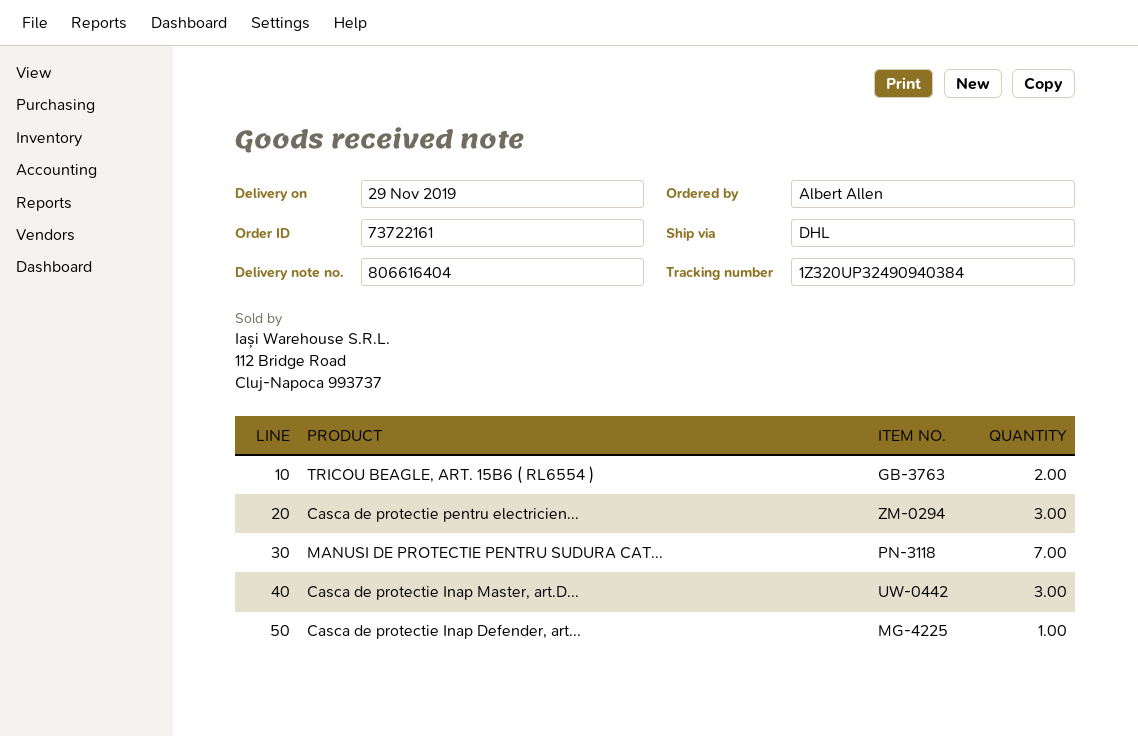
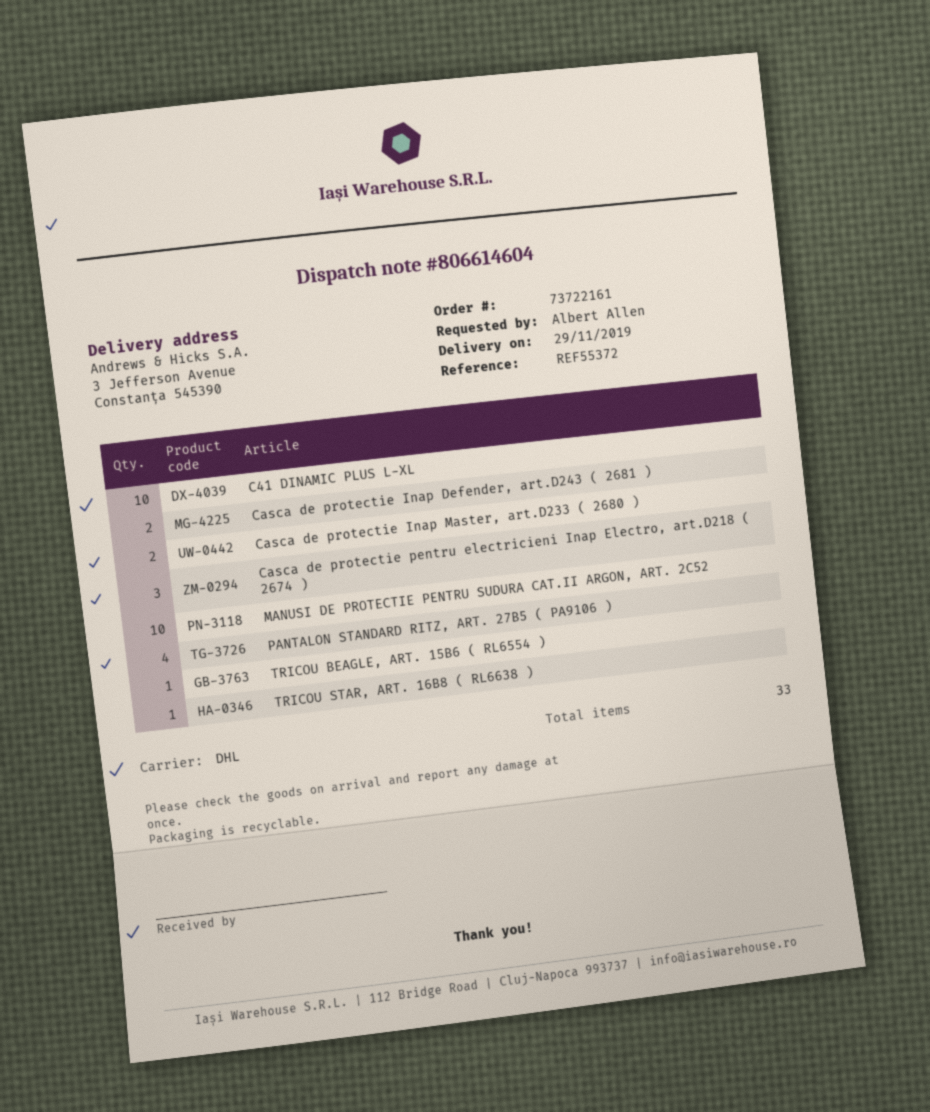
delivery note number: 806616404 -> 806614604
TRICOU BEAGLE, ART. 15B6 ( RL6554 ): 2 -> 1
MANUSI DE PROTECTIE PENTRU SUDURA CAT...: 7 -> 10
Casca de protectie Inap Master, art.D...: 3 -> 2
Casca de protectie Inap Defender, art...: 1 -> 2
C41 DINAMIC PLUS L-XL: none -> 10
PANTALON STANDARD RITZ, ART. 27B5 ( PA9106 ): none -> 4
TRICOU STAR, ART. 16B8 ( RL6638 ): none -> 1

